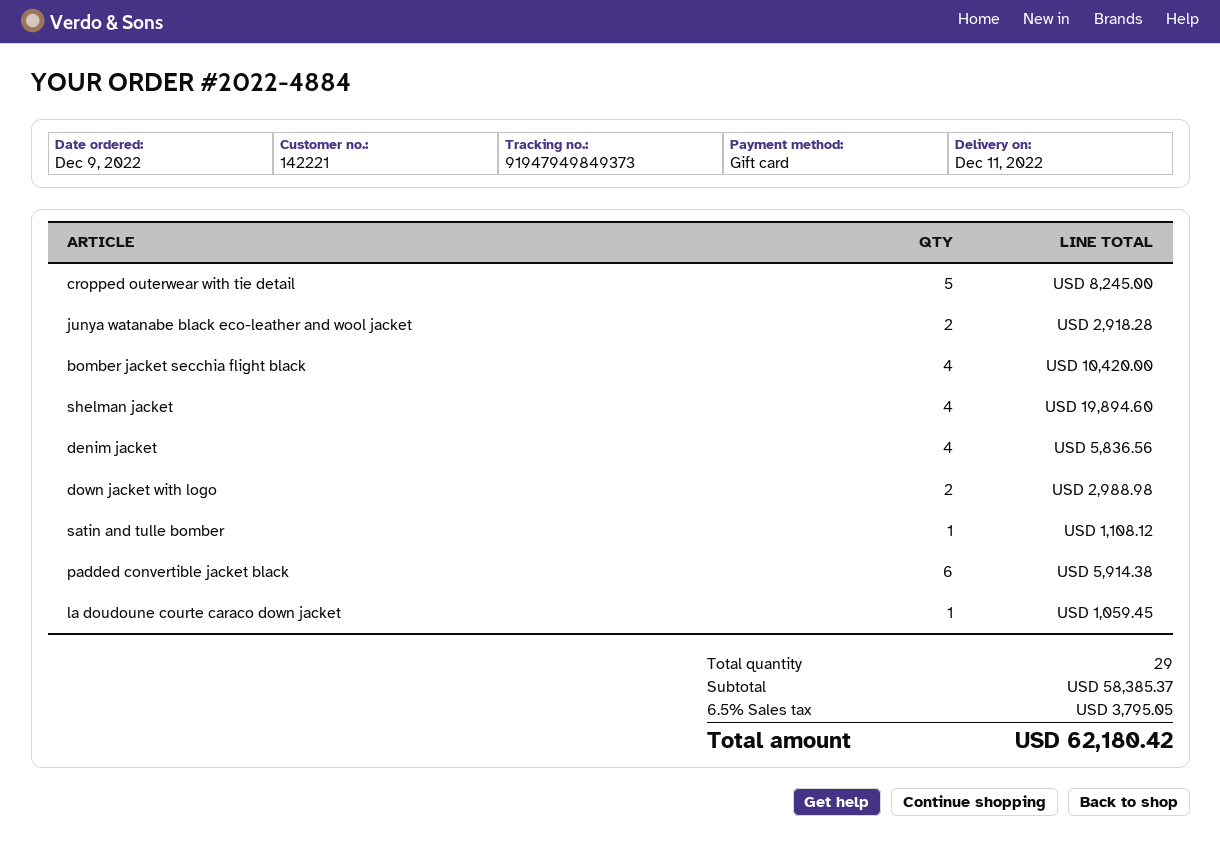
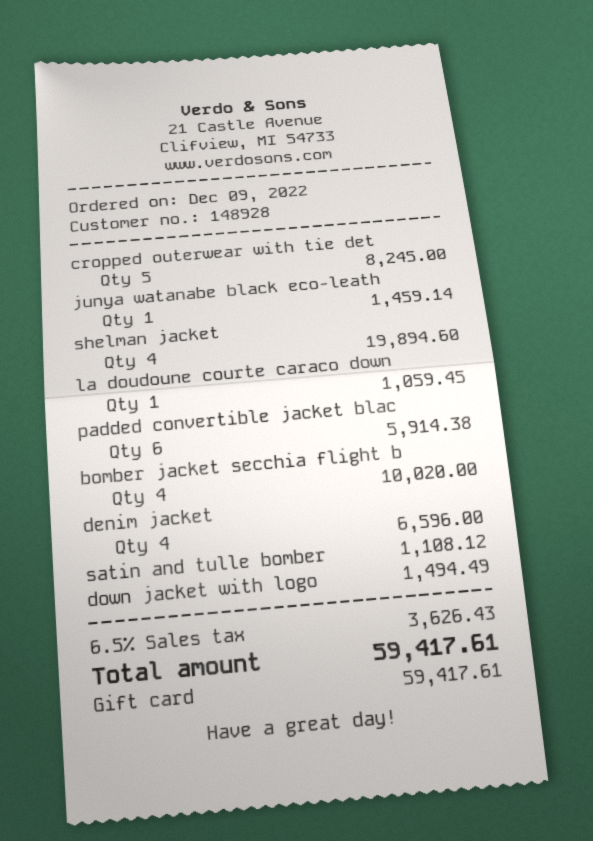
customer number: 142221 -> 148928
junya watanabe black eco-leather and wool jacket: 2 for 2918.28 -> 1 for 1459.14
bomber jacket secchia flight black: 4 for 10420.00 -> 4 for 10020.00
denim jacket: 4 for 5836.56 -> 4 for 6596.00
down jacket with logo: 2 for 2988.98 -> 1 for 1494.49
tax: 6.5% = 3795.05 -> 6.5% = 3626.43
total: 62180.42 -> 59417.61

